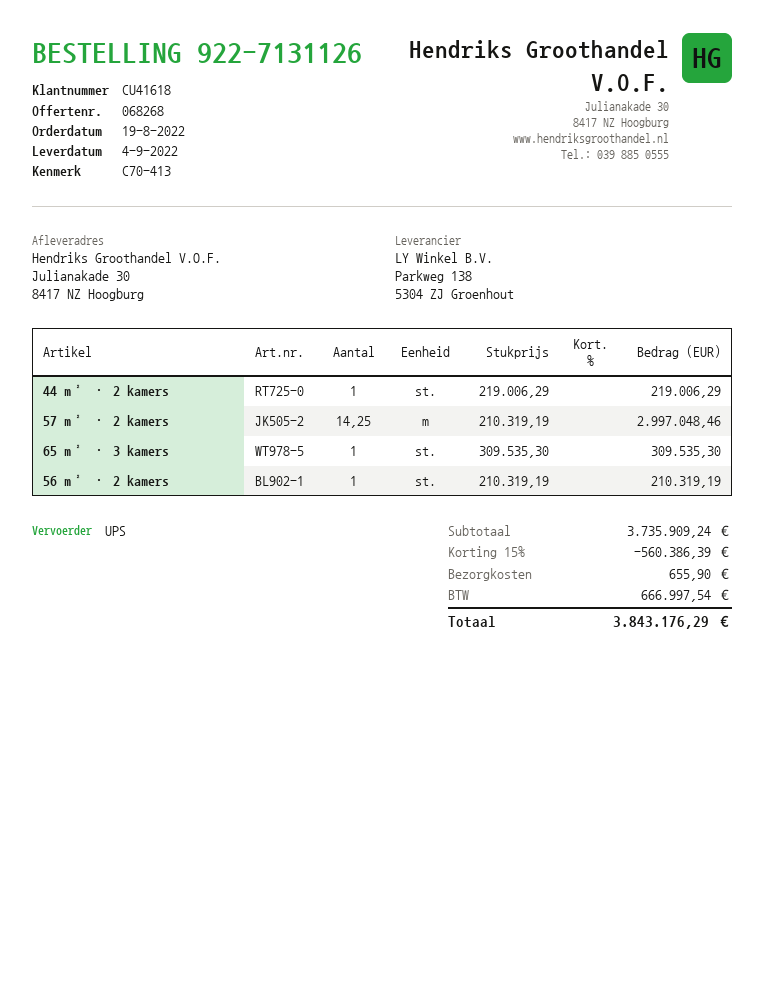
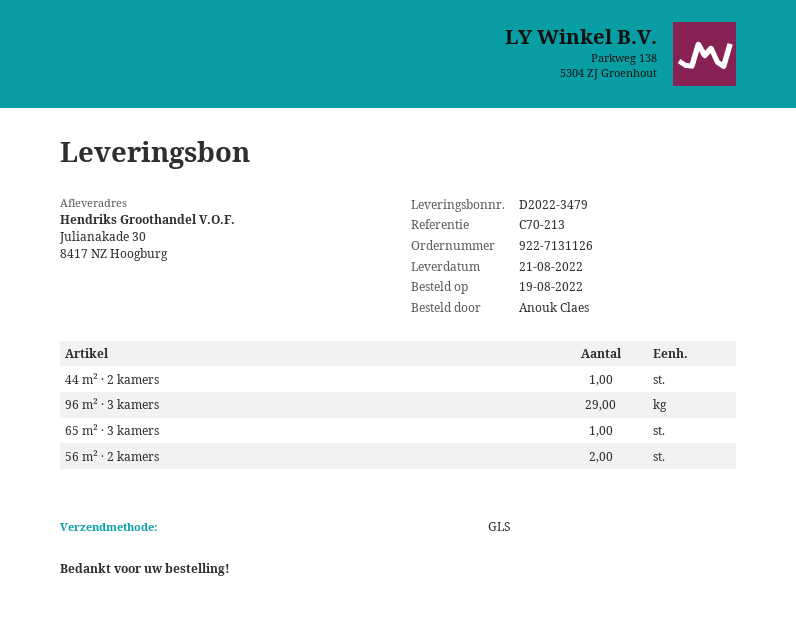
delivery date: 2022-09-04 -> 2022-08-21
reference: C70-413 -> C70-213
shipping method: UPS -> GLS
57 m² · 2 kamers: 14.25 -> none
56 m² · 2 kamers: 1 -> 2
96 m² · 3 kamers: none -> 29

